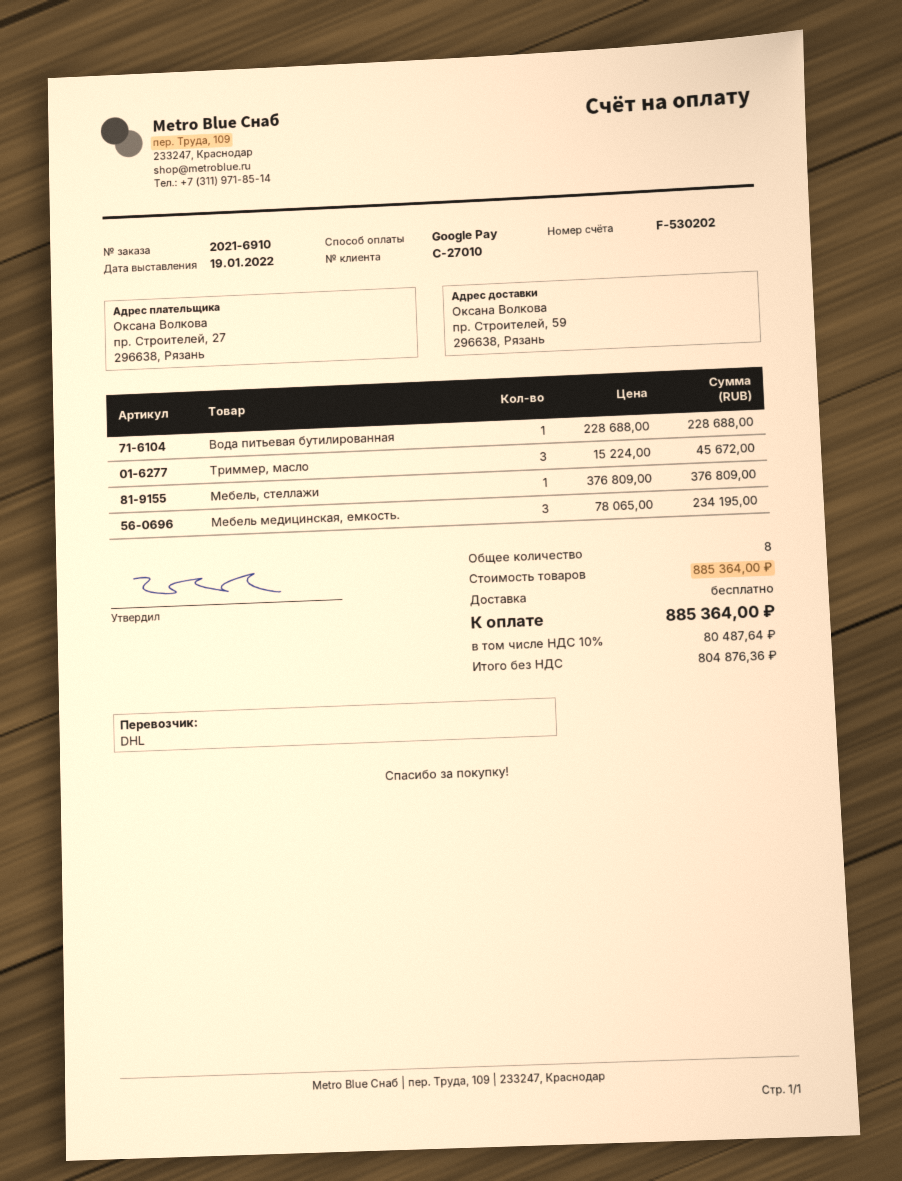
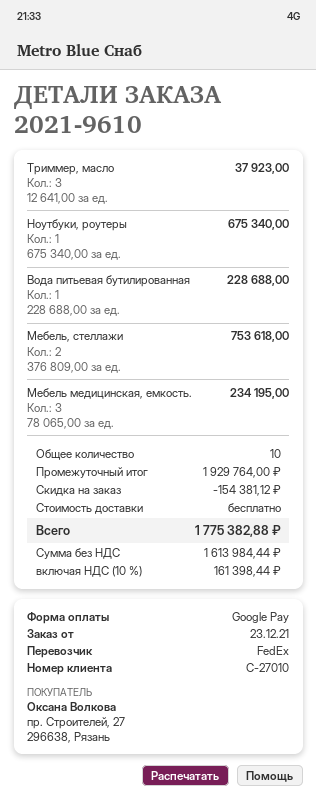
order number: 2021-6910 -> 2021-9610
shipping method: DHL -> FedEx
Триммер, масло: 3 x 15224.00 = 45672.00 -> 3 x 12641.00 = 37923.00
Мебель, стеллажи: 1 x 376809.00 = 376809.00 -> 2 x 376809.00 = 753618.00
Ноутбуки, роутеры: none -> 1 x 675340.00 = 675340.00
total quantity: 8 -> 10
subtotal: 885364.00 -> 1929764.00
discount: none -> 154381.12
net: 804876.36 -> 1613984.44
tax: 10% = 80487.64 -> 10% = 161398.44
total: 885364.00 -> 1775382.88

